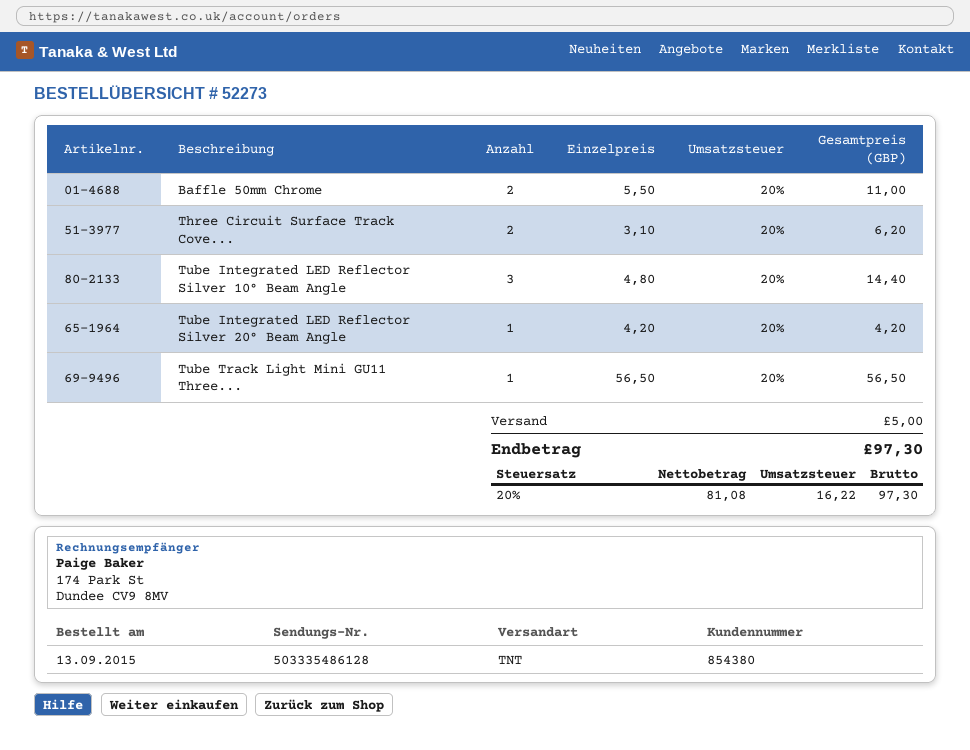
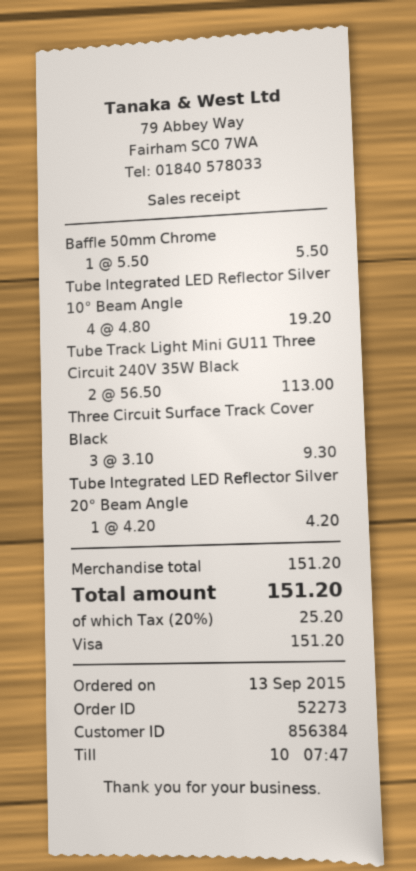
customer number: 854380 -> 856384
Baffle 50mm Chrome: 2 x 5.50 = 11.00 -> 1 x 5.50 = 5.50
Three Circuit Surface Track Cove...: 2 x 3.10 = 6.20 -> 3 x 3.10 = 9.30
Tube Integrated LED Reflector Silver 10° Beam Angle: 3 x 4.80 = 14.40 -> 4 x 4.80 = 19.20
Tube Track Light Mini GU11 Three...: 1 x 56.50 = 56.50 -> 2 x 56.50 = 113.00
shipping: 5.00 -> none
tax: 20% = 16.22 -> 20% = 25.20
total: 97.30 -> 151.20

